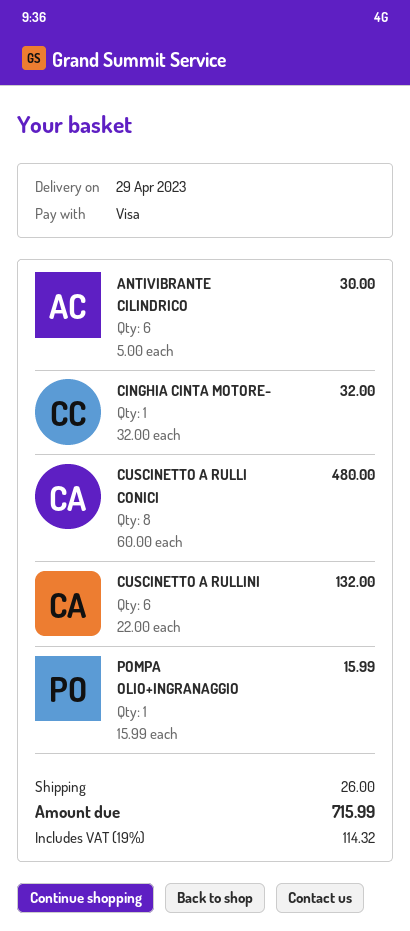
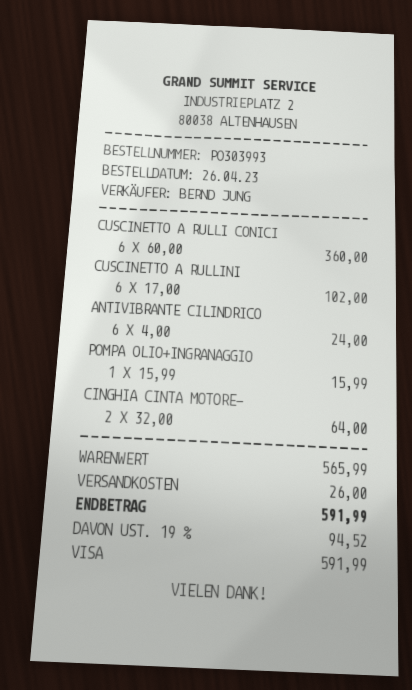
ANTIVIBRANTE CILINDRICO: 6 x 5.00 = 30.00 -> 6 x 4.00 = 24.00
CINGHIA CINTA MOTORE-: 1 x 32.00 = 32.00 -> 2 x 32.00 = 64.00
CUSCINETTO A RULLI CONICI: 8 x 60.00 = 480.00 -> 6 x 60.00 = 360.00
CUSCINETTO A RULLINI: 6 x 22.00 = 132.00 -> 6 x 17.00 = 102.00
tax: 19% = 114.32 -> 19% = 94.52
total: 715.99 -> 591.99

